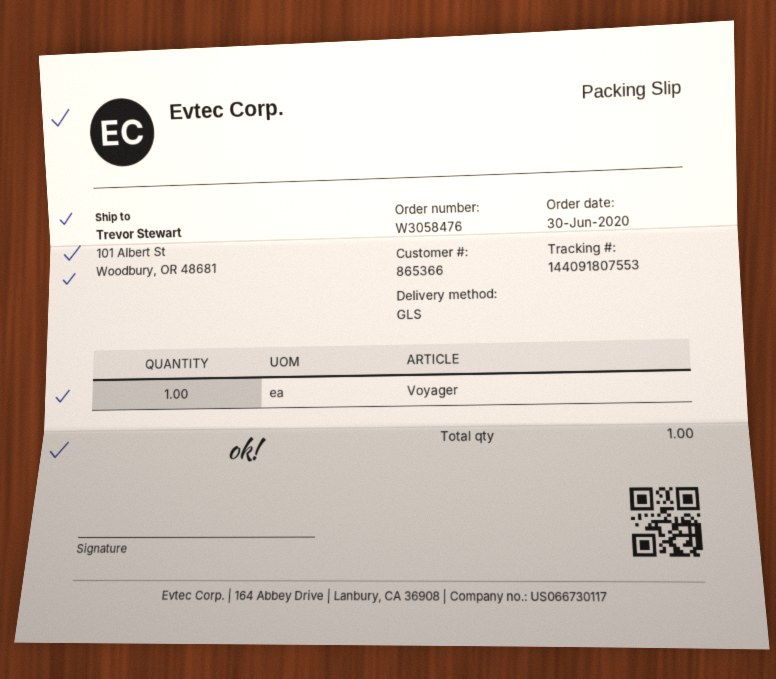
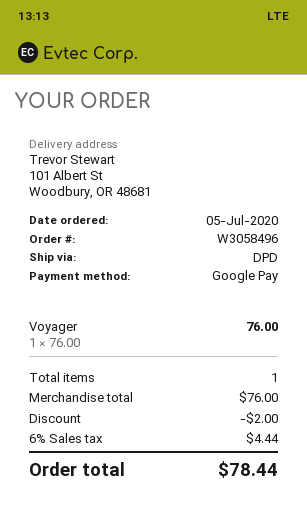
order number: W3058476 -> W3058496
order date: 2020-06-30 -> 2020-07-05
shipping method: GLS -> DPD

